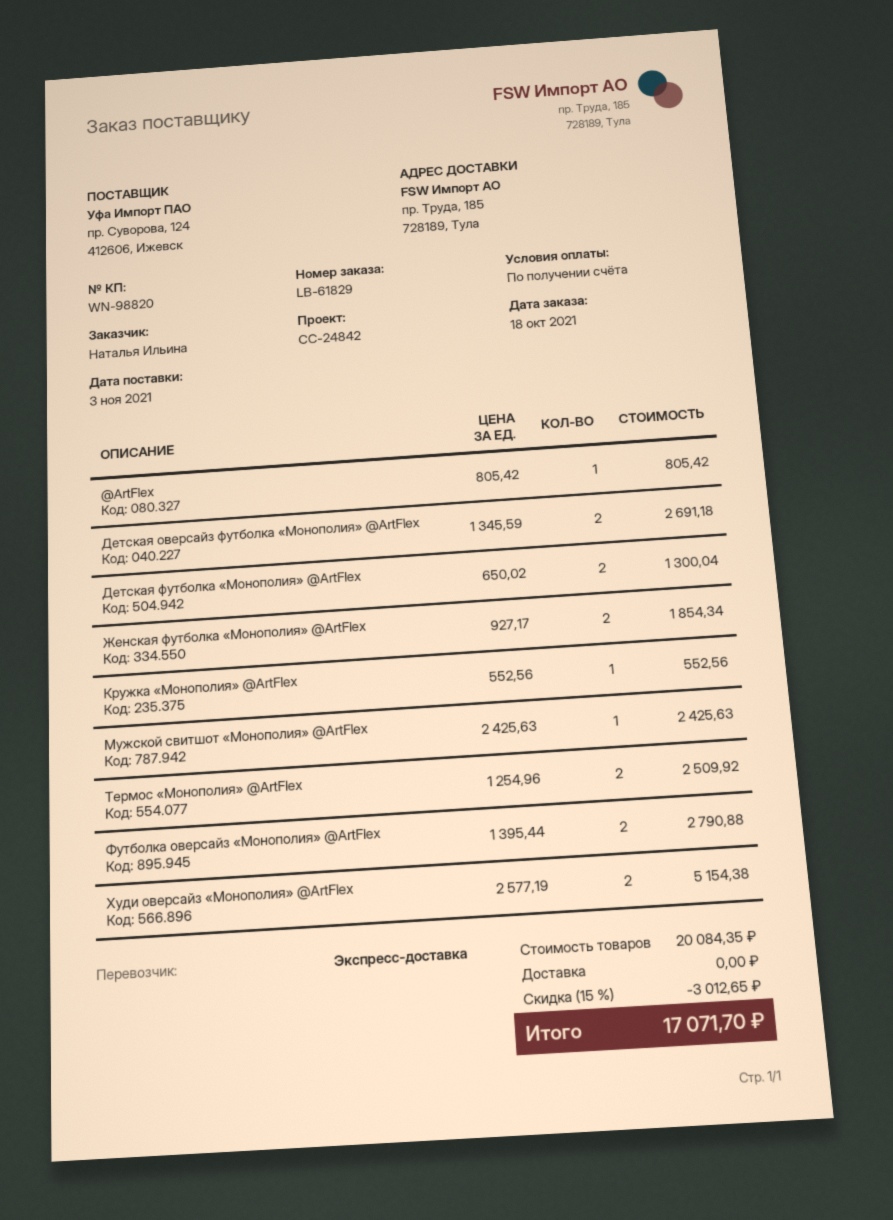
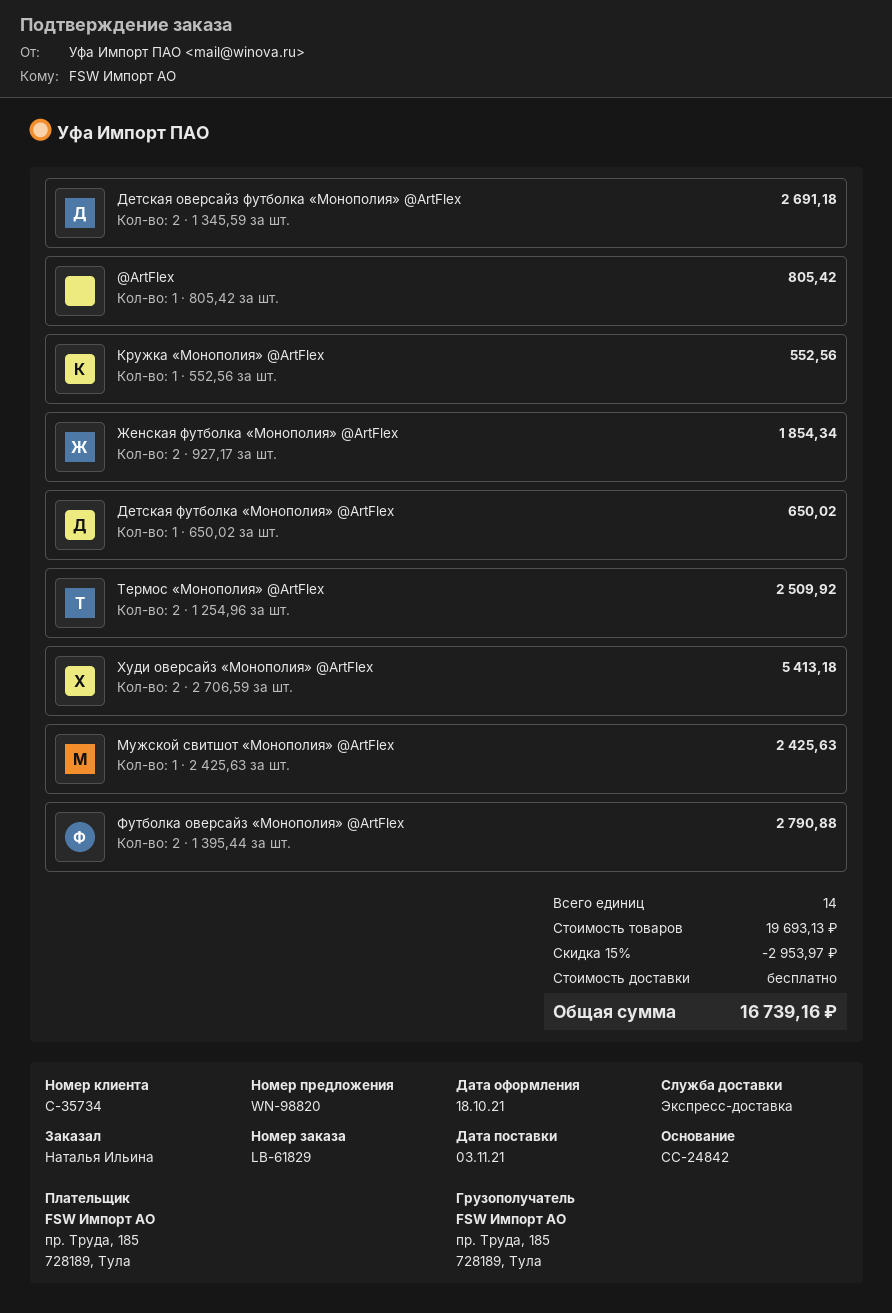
Детская футболка «Монополия» @ArtFlex: 2 x 650.02 = 1300.04 -> 1 x 650.02 = 650.02
Худи оверсайз «Монополия» @ArtFlex: 2 x 2577.19 = 5154.38 -> 2 x 2706.59 = 5413.18
subtotal: 20084.35 -> 19693.13
discount: 15% = 3012.65 -> 15% = 2953.97
total: 17071.70 -> 16739.16

